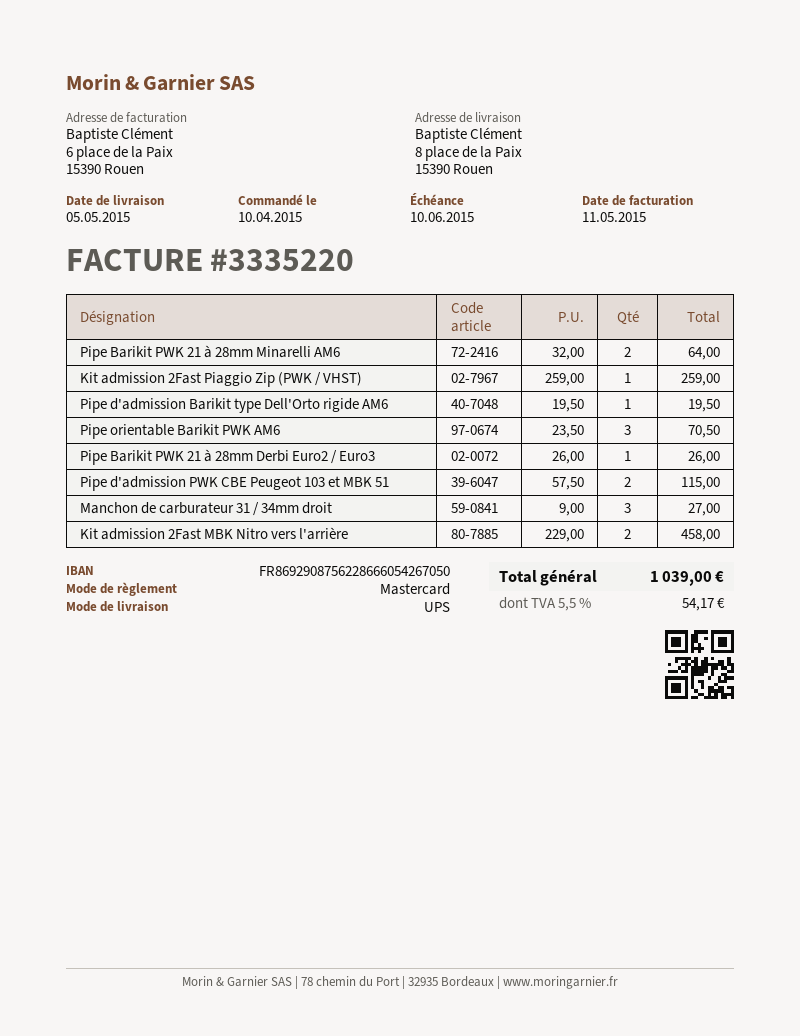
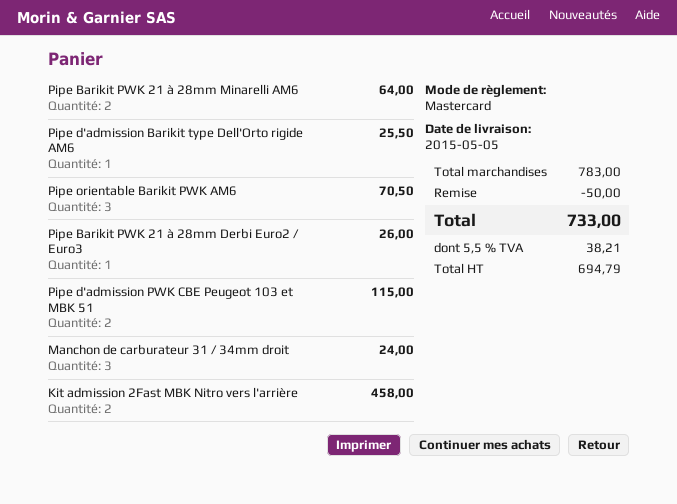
Kit admission 2Fast Piaggio Zip (PWK / VHST): 1 for 259.00 -> none
Pipe d'admission Barikit type Dell'Orto rigide AM6: 1 for 19.50 -> 1 for 25.50
Manchon de carburateur 31 / 34mm droit: 3 for 27.00 -> 3 for 24.00
discount: none -> 50.00
tax: 5.5% = 54.17 -> 5.5% = 38.21
total: 1039.00 -> 733.00

